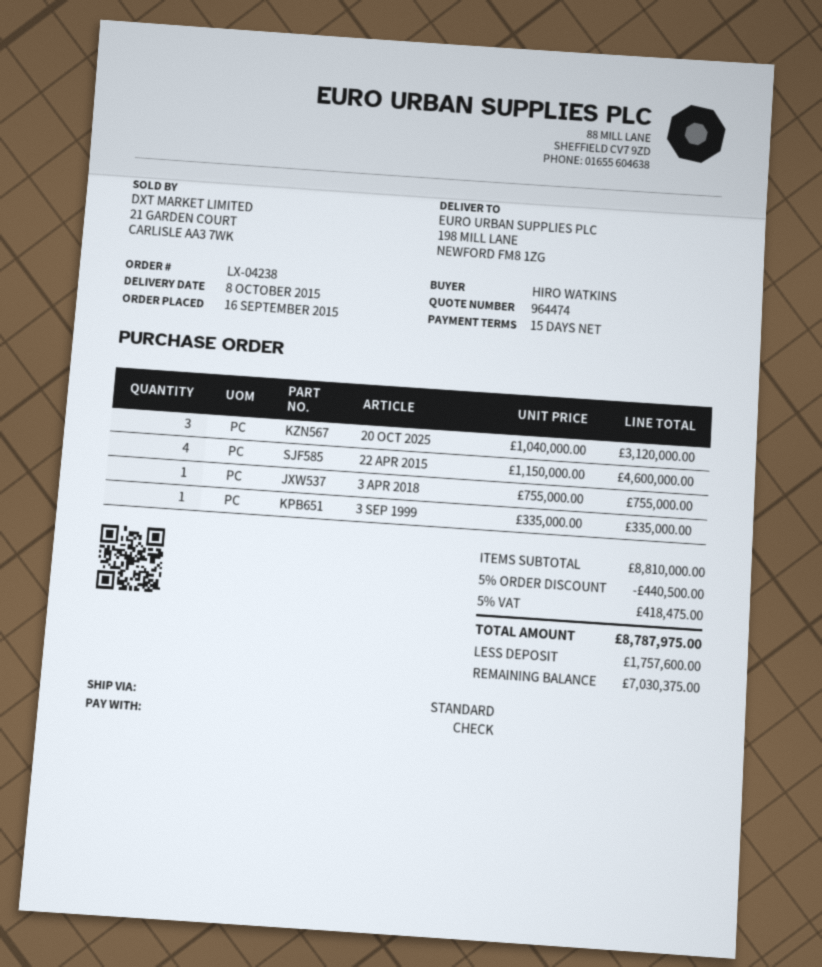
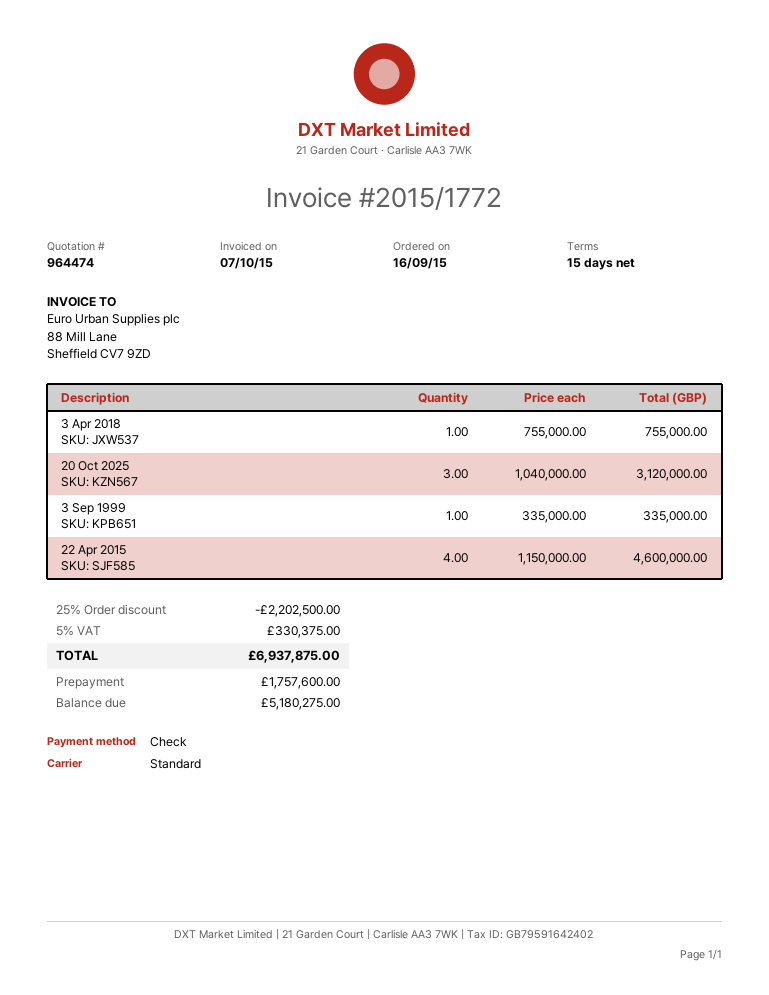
discount: 5% = 440500.00 -> 25% = 2202500.00
tax: 5% = 418475.00 -> 5% = 330375.00
total: 8787975.00 -> 6937875.00
balance: 7030375.00 -> 5180275.00

